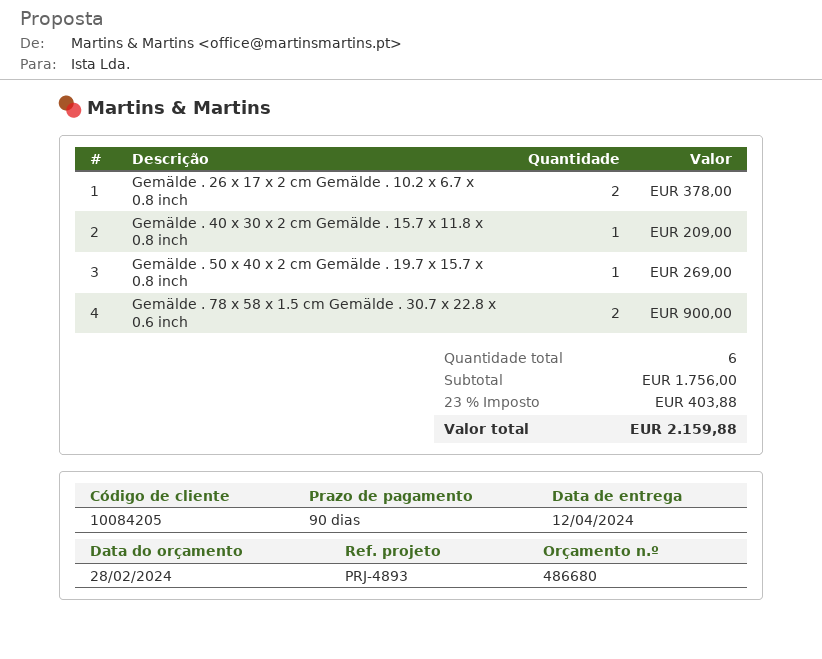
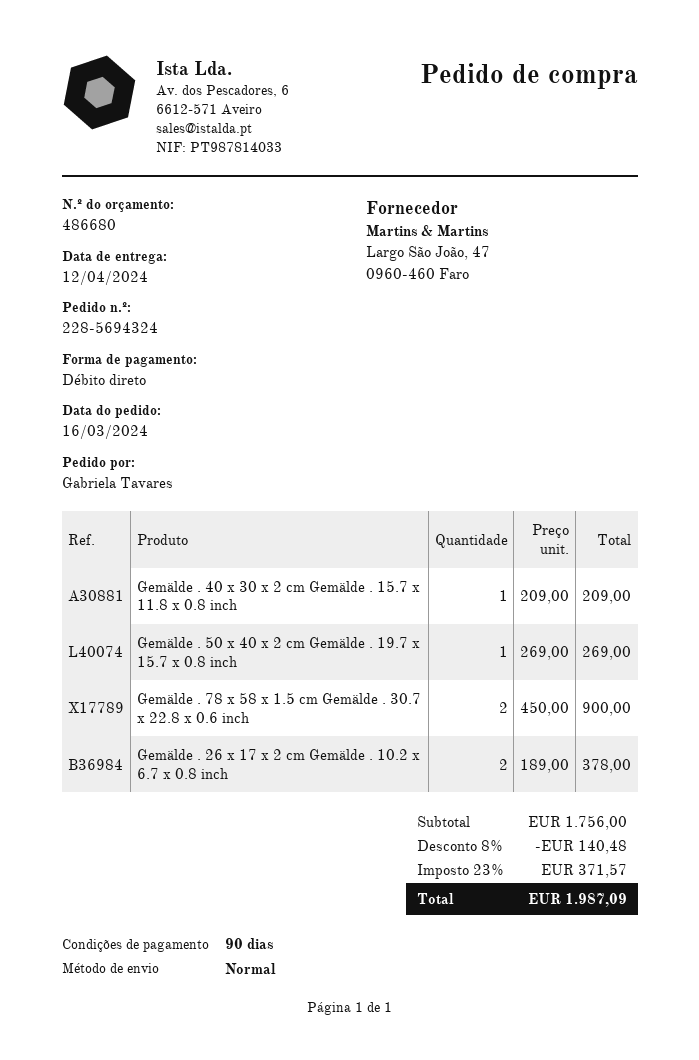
discount: none -> 8% = 140.48
tax: 23% = 403.88 -> 23% = 371.57
total: 2159.88 -> 1987.09

